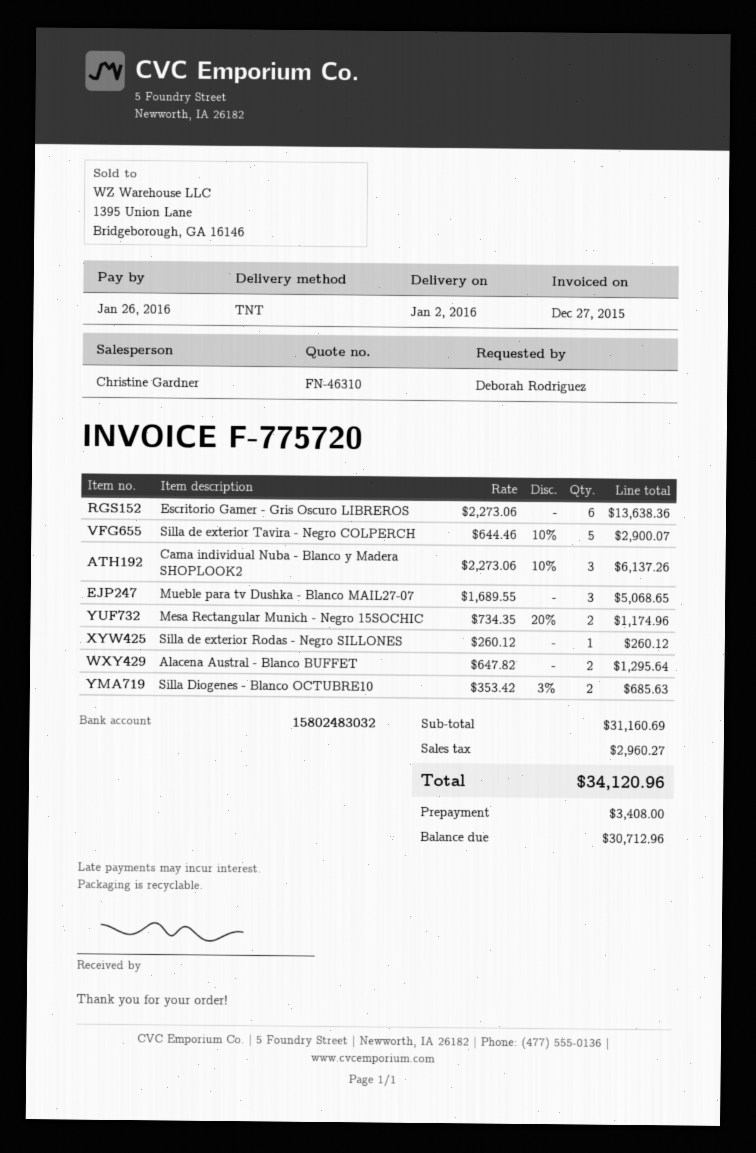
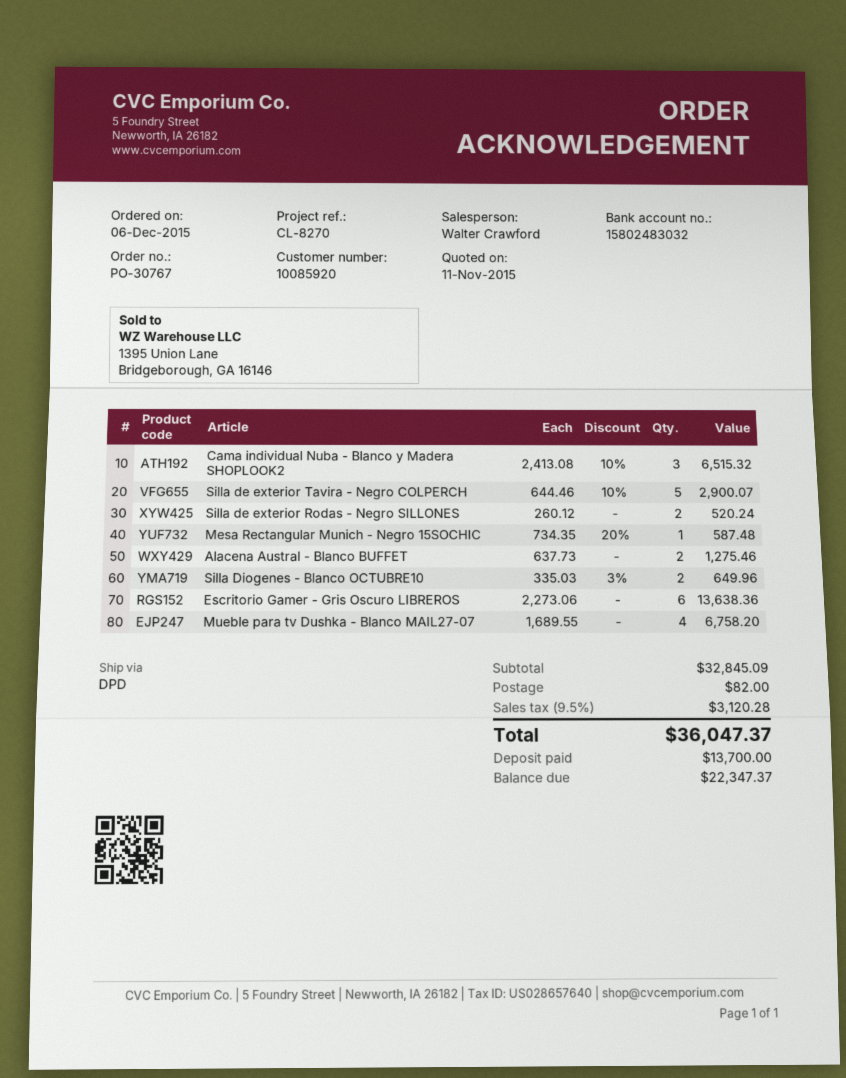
sales rep: Christine Gardner -> Walter Crawford
shipping method: TNT -> DPD
Cama individual Nuba - Blanco y Madera SHOPLOOK2: 3 x 2273.06 - 10% = 6137.26 -> 3 x 2413.08 - 10% = 6515.32
Mueble para tv Dushka - Blanco MAIL27-07: 3 x 1689.55 = 5068.65 -> 4 x 1689.55 = 6758.20
Mesa Rectangular Munich - Negro 15SOCHIC: 2 x 734.35 - 20% = 1174.96 -> 1 x 734.35 - 20% = 587.48
Silla de exterior Rodas - Negro SILLONES: 1 x 260.12 = 260.12 -> 2 x 260.12 = 520.24
Alacena Austral - Blanco BUFFET: 2 x 647.82 = 1295.64 -> 2 x 637.73 = 1275.46
Silla Diogenes - Blanco OCTUBRE10: 2 x 353.42 - 3% = 685.63 -> 2 x 335.03 - 3% = 649.96
subtotal: 31160.69 -> 32845.09
shipping: none -> 82.00
tax: 2960.27 -> 3120.28
total: 34120.96 -> 36047.37
deposit: 3408.00 -> 13700.00
balance: 30712.96 -> 22347.37

